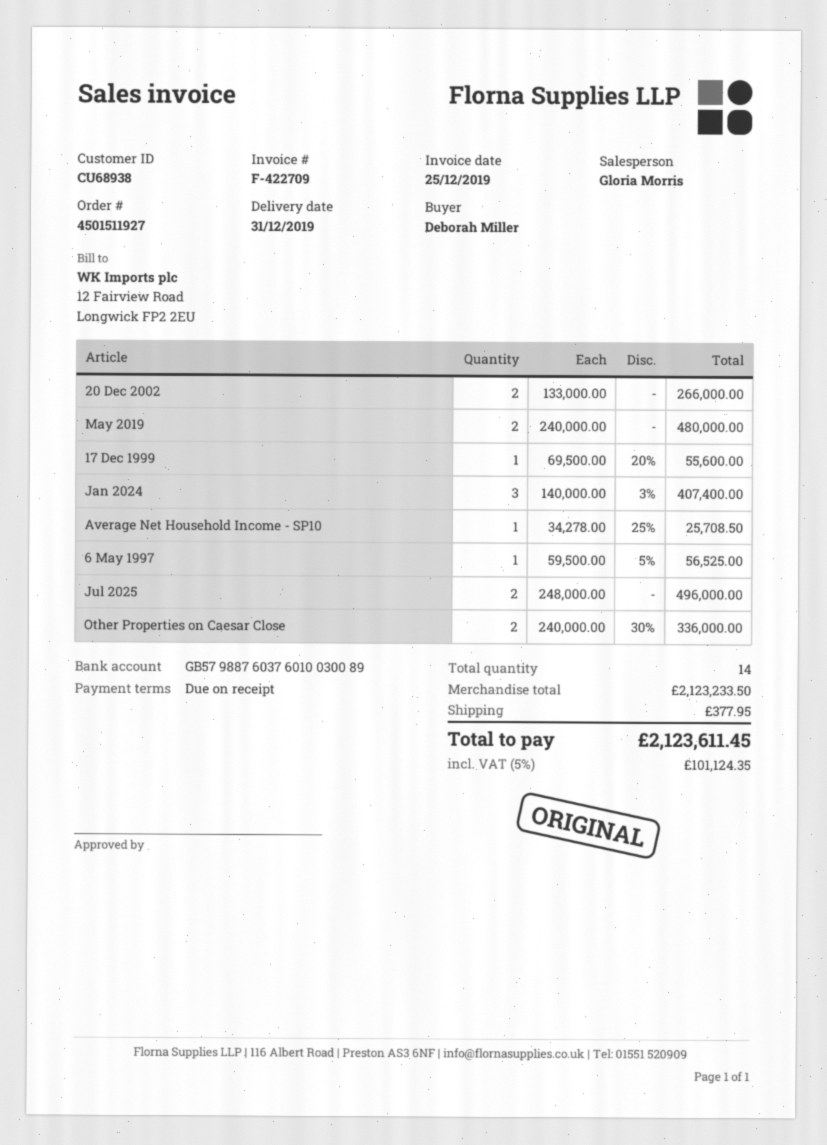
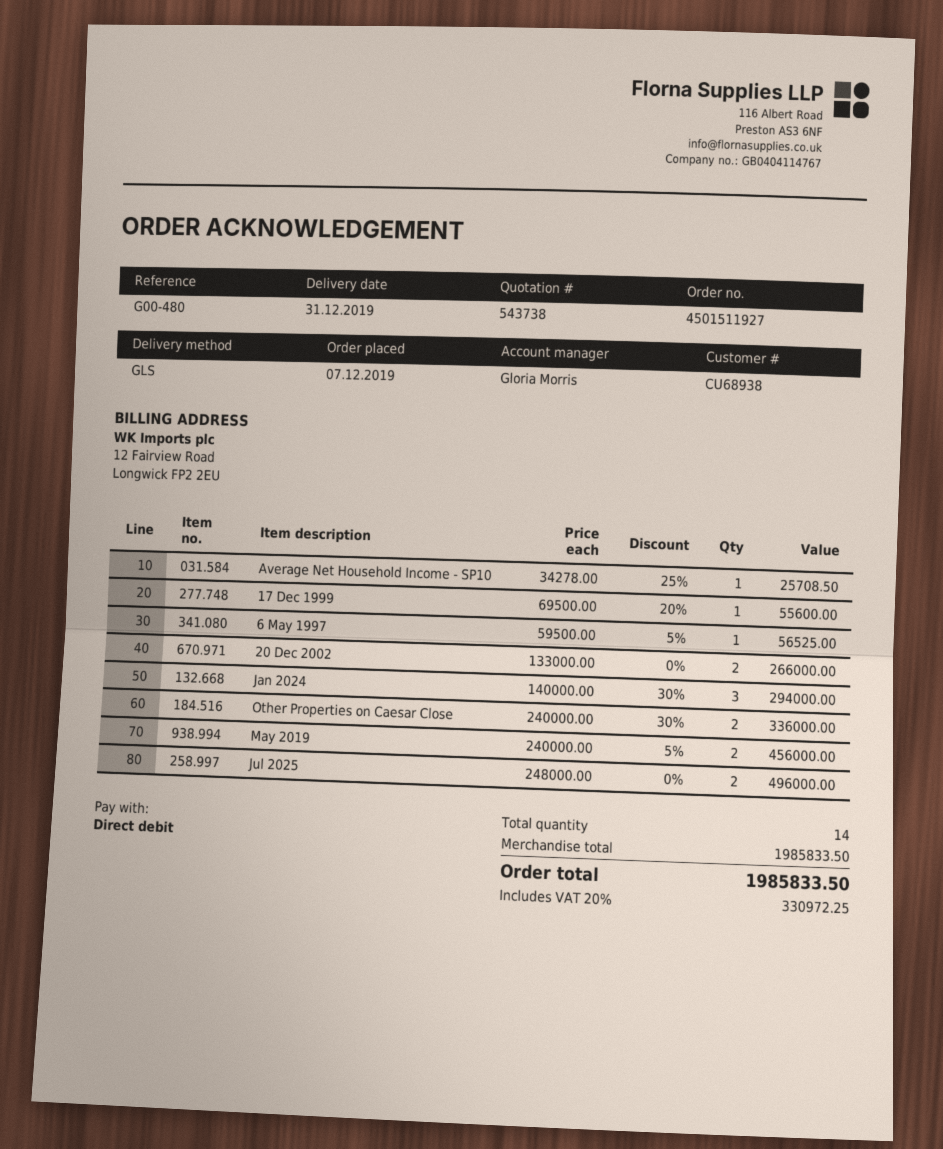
May 2019: 2 x 240000.00 = 480000.00 -> 2 x 240000.00 - 5% = 456000.00
Jan 2024: 3 x 140000.00 - 3% = 407400.00 -> 3 x 140000.00 - 30% = 294000.00
subtotal: 2123233.50 -> 1985833.50
shipping: 377.95 -> none
tax: 5% = 101124.35 -> 20% = 330972.25
total: 2123611.45 -> 1985833.50

